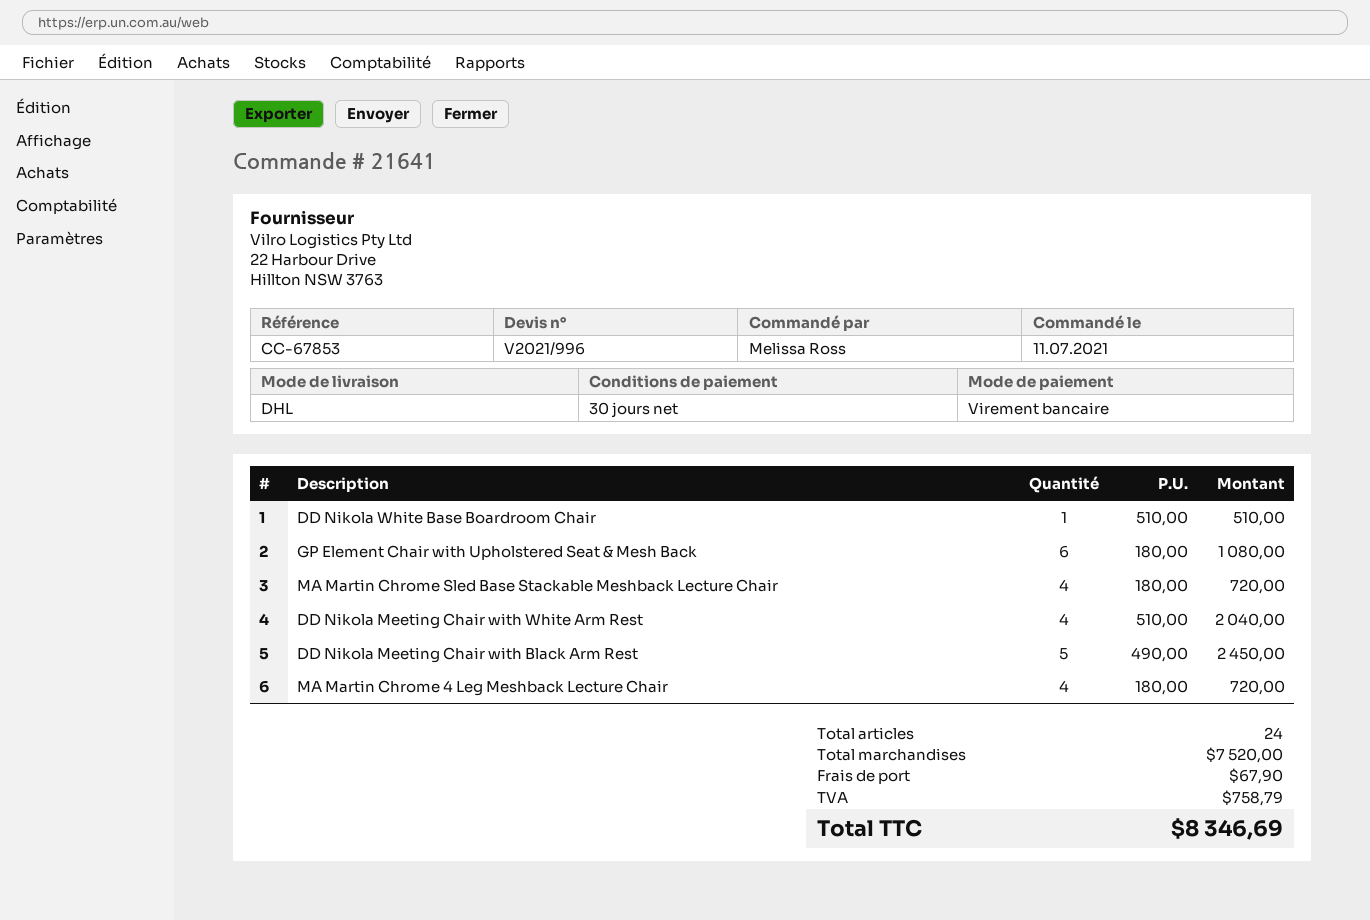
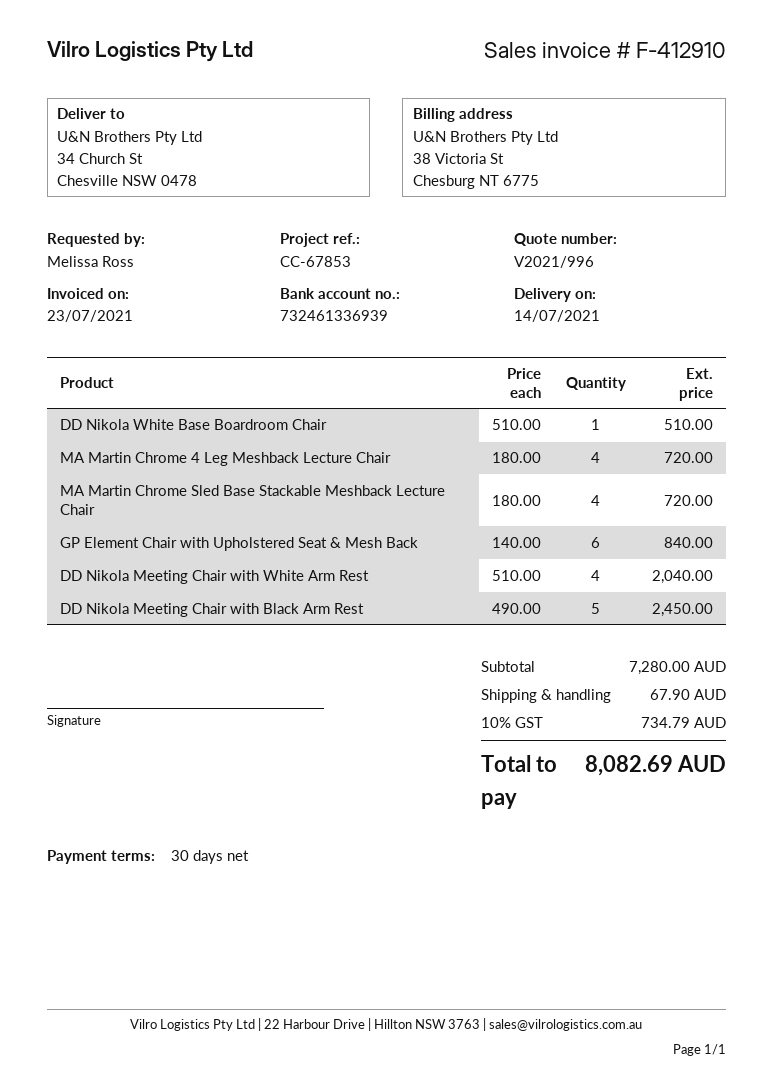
GP Element Chair with Upholstered Seat & Mesh Back: 6 x 180.00 = 1080.00 -> 6 x 140.00 = 840.00
subtotal: 7520.00 -> 7280.00
tax: 758.79 -> 734.79
total: 8346.69 -> 8082.69

